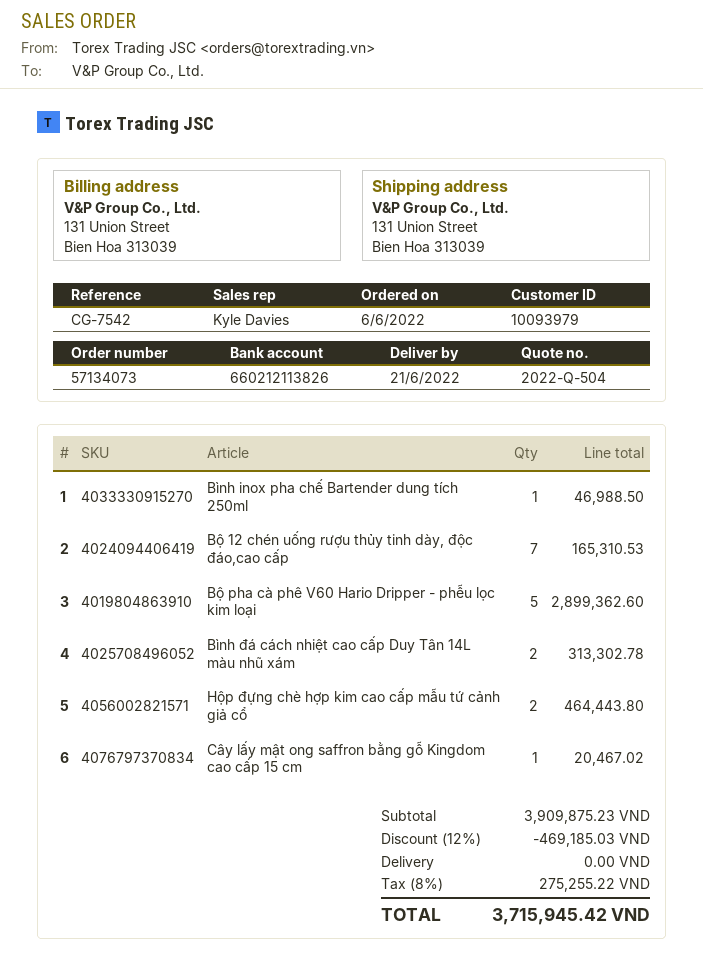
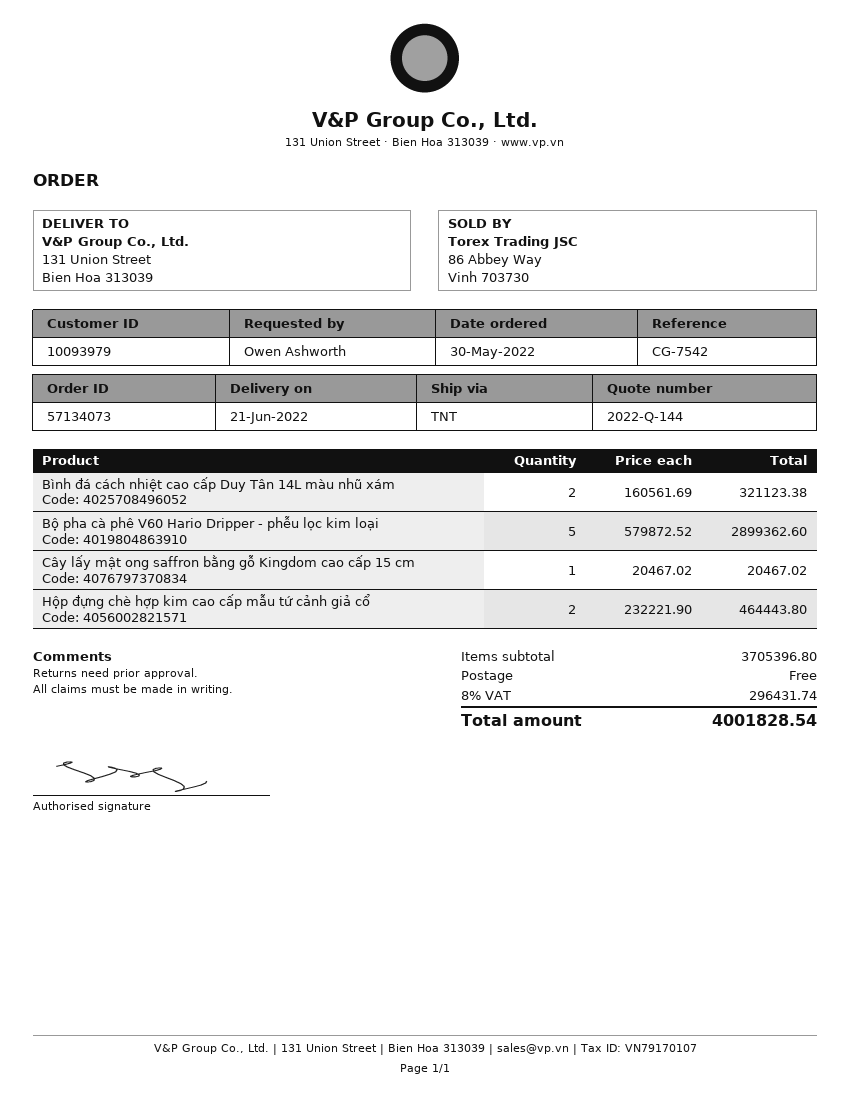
quote number: 2022-Q-504 -> 2022-Q-144
order date: 2022-06-06 -> 2022-05-30
Bình inox pha chế Bartender dung tích 250ml: 1 for 46988.50 -> none
Bộ 12 chén uống rượu thủy tinh dày, độc đáo,cao cấp: 7 for 165310.53 -> none
Bình đá cách nhiệt cao cấp Duy Tân 14L màu nhũ xám: 2 for 313302.78 -> 2 for 321123.38
subtotal: 3909875.23 -> 3705396.80
discount: 12% = 469185.03 -> none
tax: 8% = 275255.22 -> 8% = 296431.74
total: 3715945.42 -> 4001828.54

